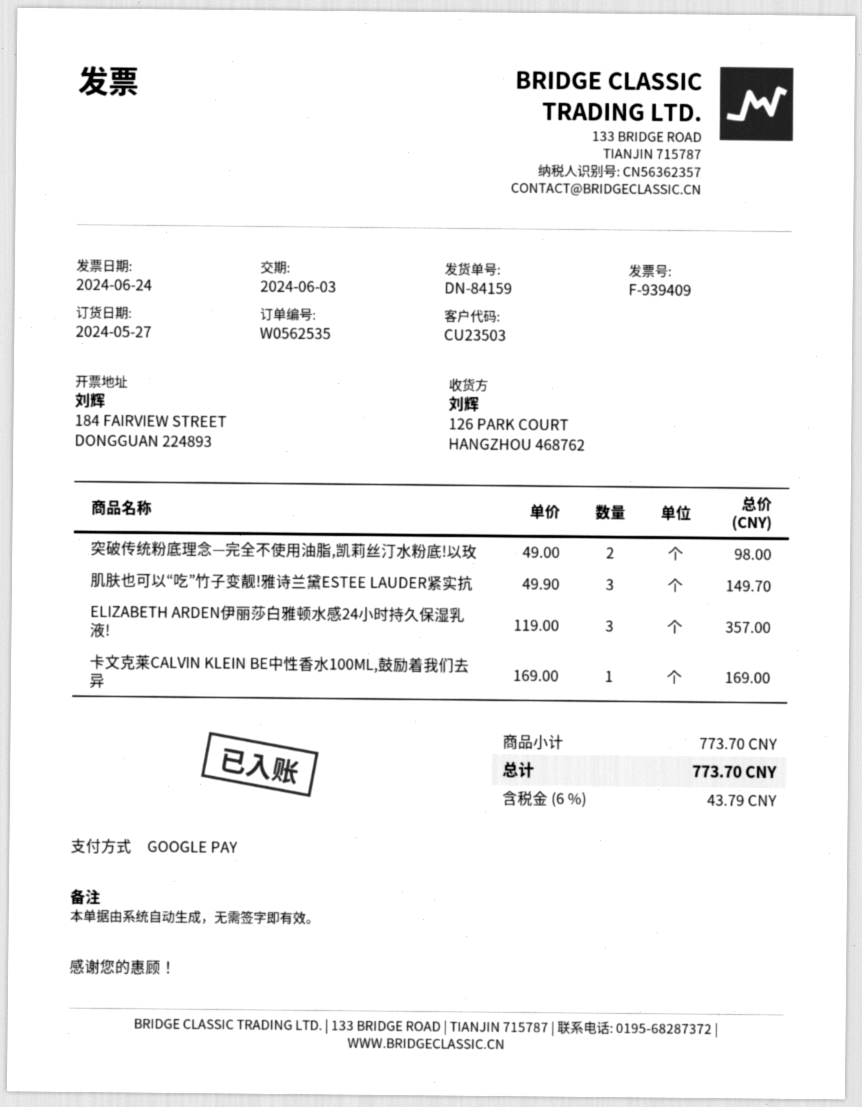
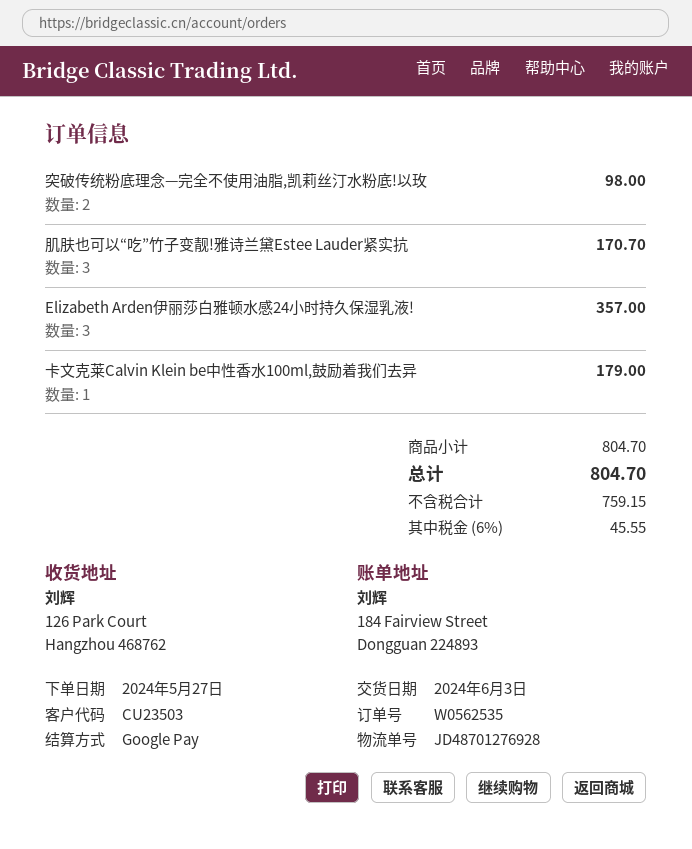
肌肤也可以“吃”竹子变靓!雅诗兰黛ESTEE LAUDER紧实抗: 3 for 149.70 -> 3 for 170.70
卡文克莱CALVIN KLEIN BE中性香水100ML,鼓励着我们去异: 1 for 169.00 -> 1 for 179.00
subtotal: 773.70 -> 804.70
tax: 6% = 43.79 -> 6% = 45.55
total: 773.70 -> 804.70

